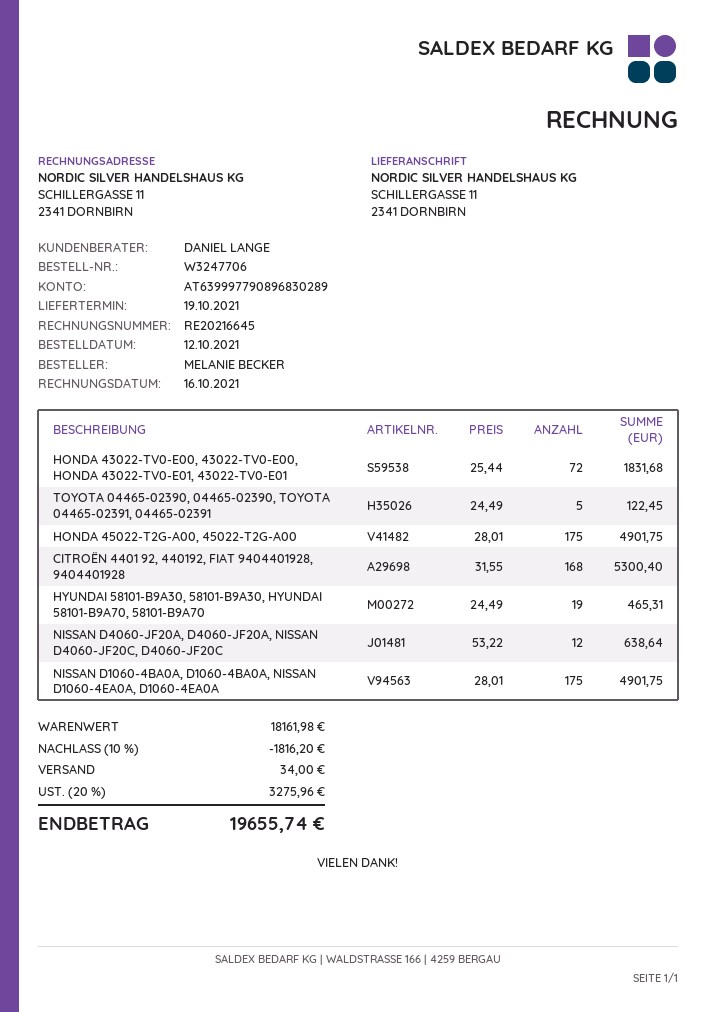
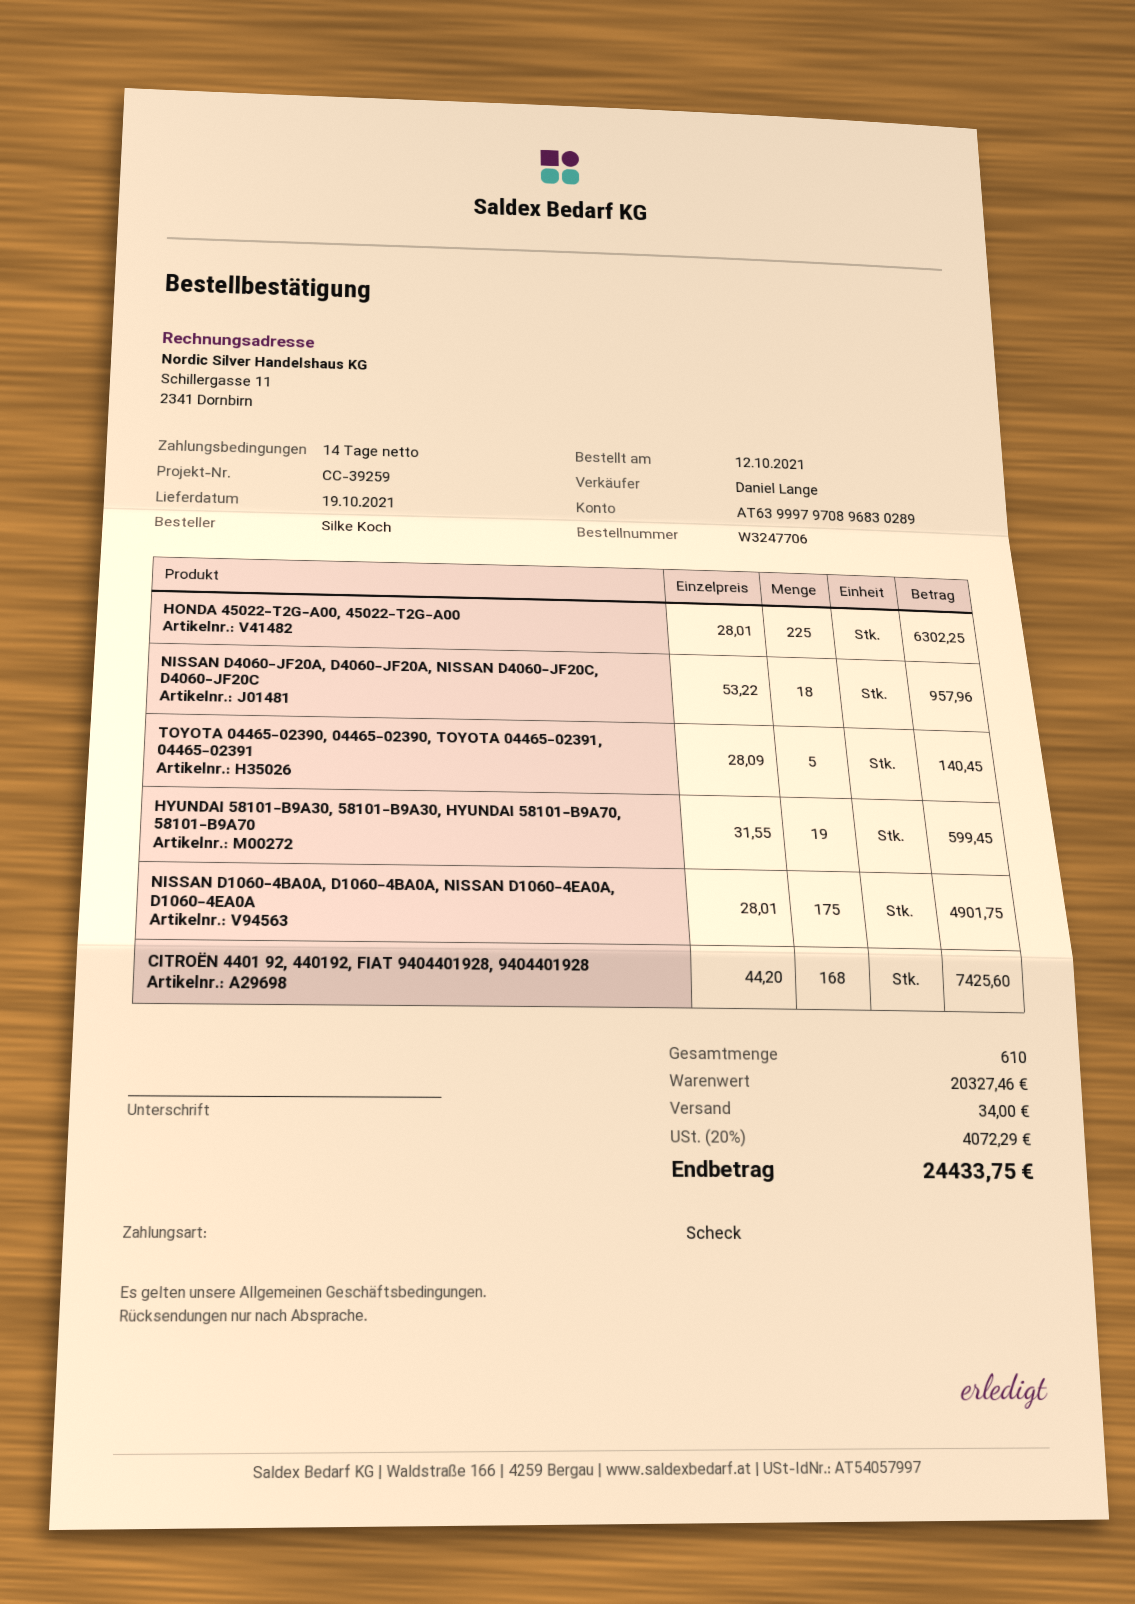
ordered by: MELANIE BECKER -> Silke Koch
bank account: AT639997790896830289 -> AT639997970896830289
HONDA 43022-TV0-E00, 43022-TV0-E00, HONDA 43022-TV0-E01, 43022-TV0-E01: 72 x 25.44 = 1831.68 -> none
TOYOTA 04465-02390, 04465-02390, TOYOTA 04465-02391, 04465-02391: 5 x 24.49 = 122.45 -> 5 x 28.09 = 140.45
HONDA 45022-T2G-A00, 45022-T2G-A00: 175 x 28.01 = 4901.75 -> 225 x 28.01 = 6302.25
CITROËN 4401 92, 440192, FIAT 9404401928, 9404401928: 168 x 31.55 = 5300.40 -> 168 x 44.20 = 7425.60
HYUNDAI 58101-B9A30, 58101-B9A30, HYUNDAI 58101-B9A70, 58101-B9A70: 19 x 24.49 = 465.31 -> 19 x 31.55 = 599.45
NISSAN D4060-JF20A, D4060-JF20A, NISSAN D4060-JF20C, D4060-JF20C: 12 x 53.22 = 638.64 -> 18 x 53.22 = 957.96
subtotal: 18161.98 -> 20327.46
discount: 10% = 1816.20 -> none
tax: 20% = 3275.96 -> 20% = 4072.29
total: 19655.74 -> 24433.75

